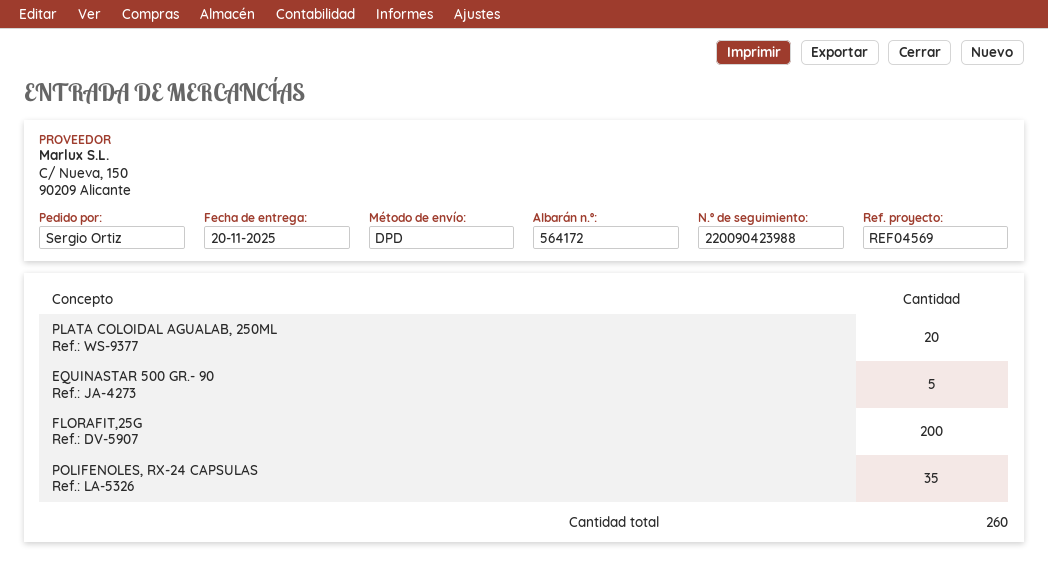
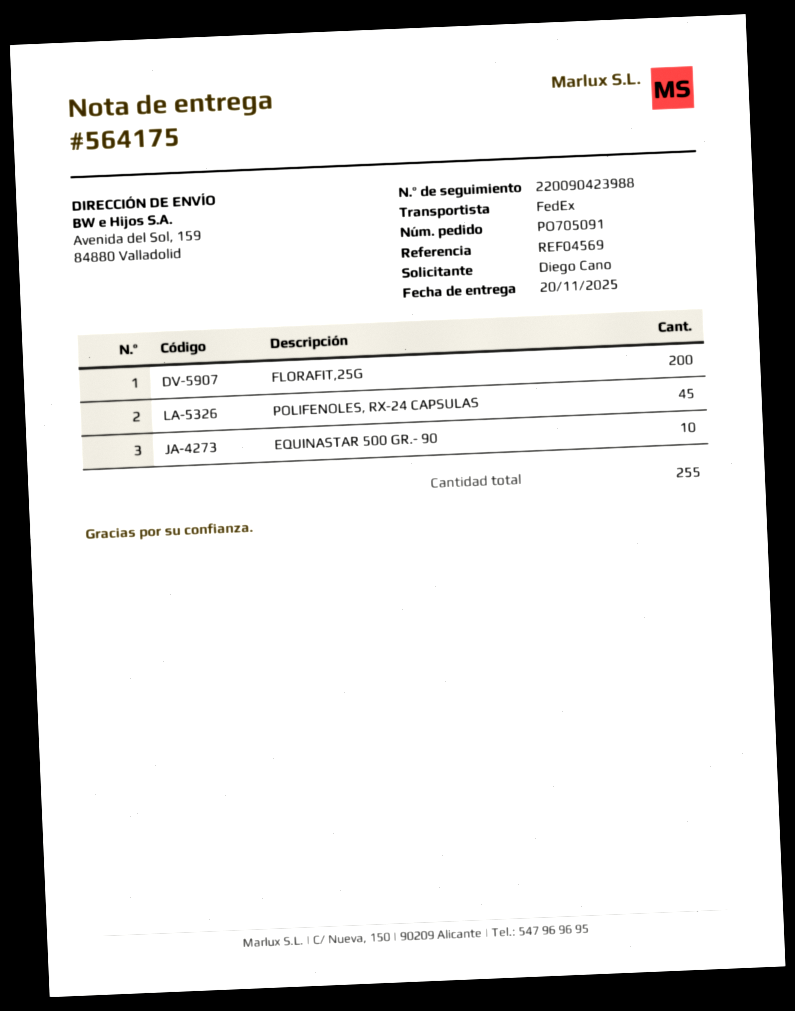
delivery note number: 564172 -> 564175
ordered by: Sergio Ortiz -> Diego Cano
shipping method: DPD -> FedEx
PLATA COLOIDAL AGUALAB, 250ML: 20 -> none
EQUINASTAR 500 GR.- 90: 5 -> 10
POLIFENOLES, RX-24 CAPSULAS: 35 -> 45
total quantity: 260 -> 255

